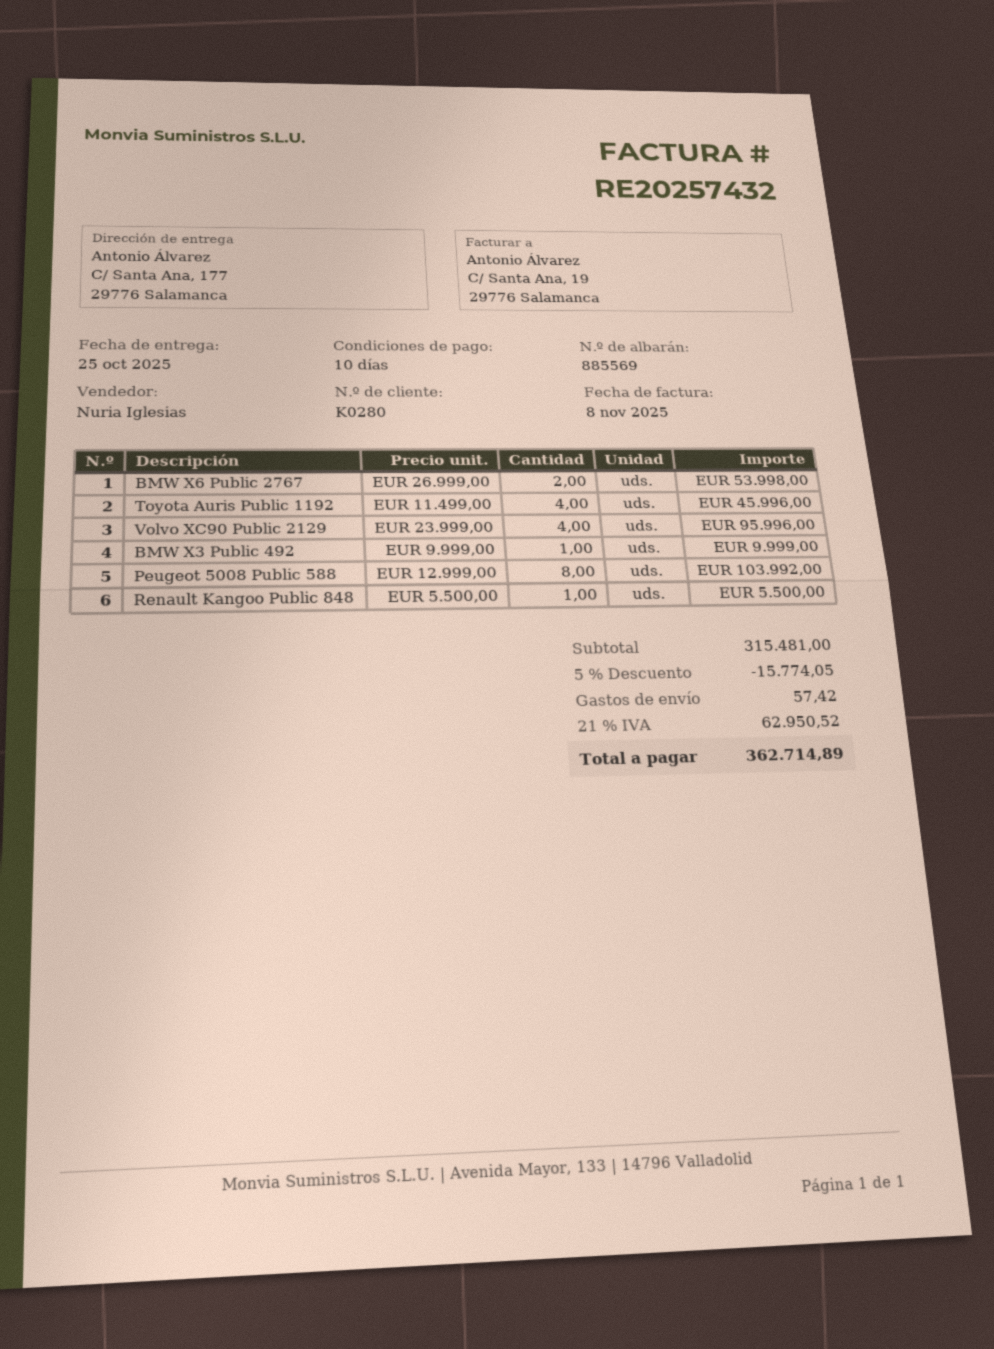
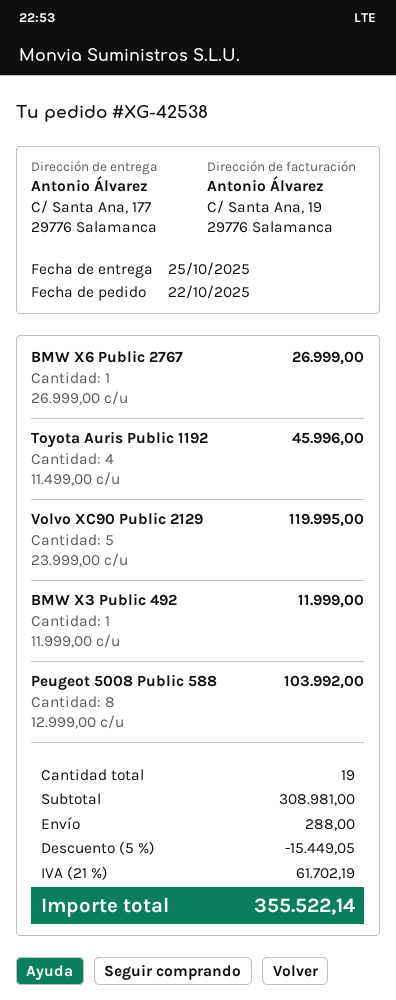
BMW X6 Public 2767: 2 x 26999.00 = 53998.00 -> 1 x 26999.00 = 26999.00
Volvo XC90 Public 2129: 4 x 23999.00 = 95996.00 -> 5 x 23999.00 = 119995.00
BMW X3 Public 492: 1 x 9999.00 = 9999.00 -> 1 x 11999.00 = 11999.00
Renault Kangoo Public 848: 1 x 5500.00 = 5500.00 -> none
subtotal: 315481.00 -> 308981.00
discount: 5% = 15774.05 -> 5% = 15449.05
shipping: 57.42 -> 288.00
tax: 21% = 62950.52 -> 21% = 61702.19
total: 362714.89 -> 355522.14

